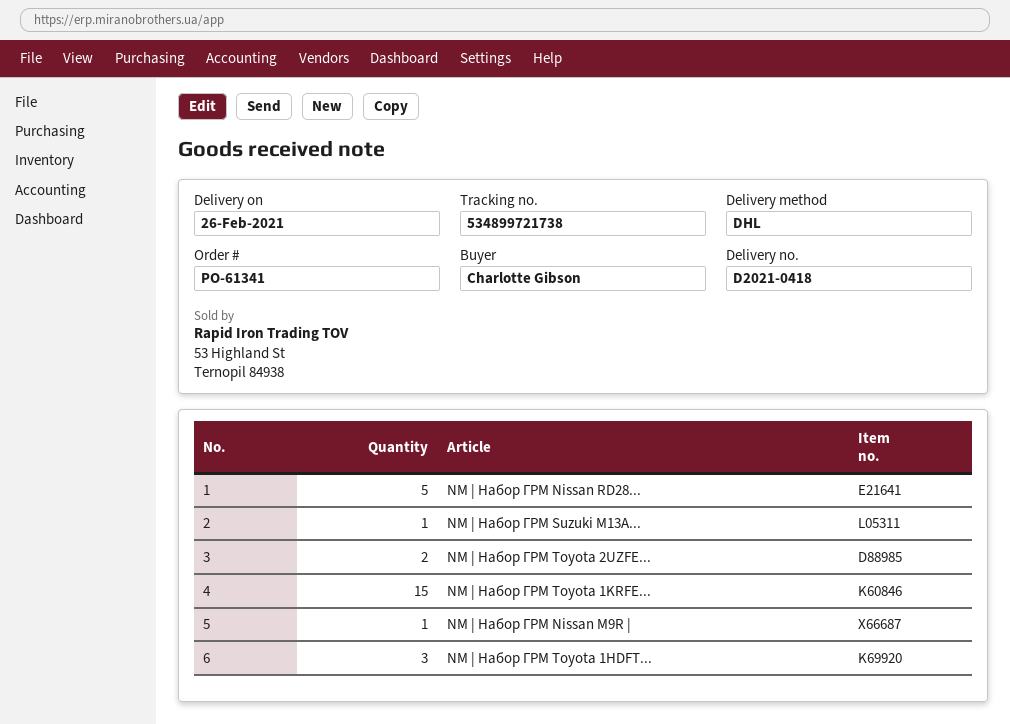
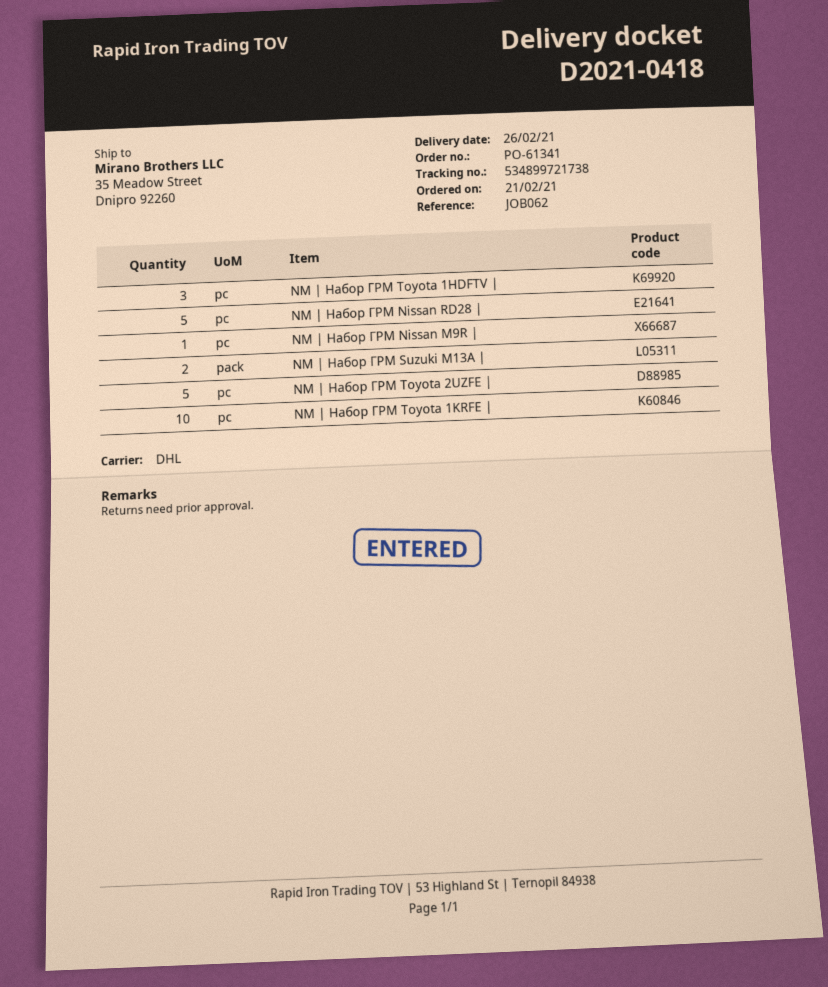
NM | Набор ГРМ Suzuki M13A...: 1 -> 2
NM | Набор ГРМ Toyota 2UZFE...: 2 -> 5
NM | Набор ГРМ Toyota 1KRFE...: 15 -> 10

